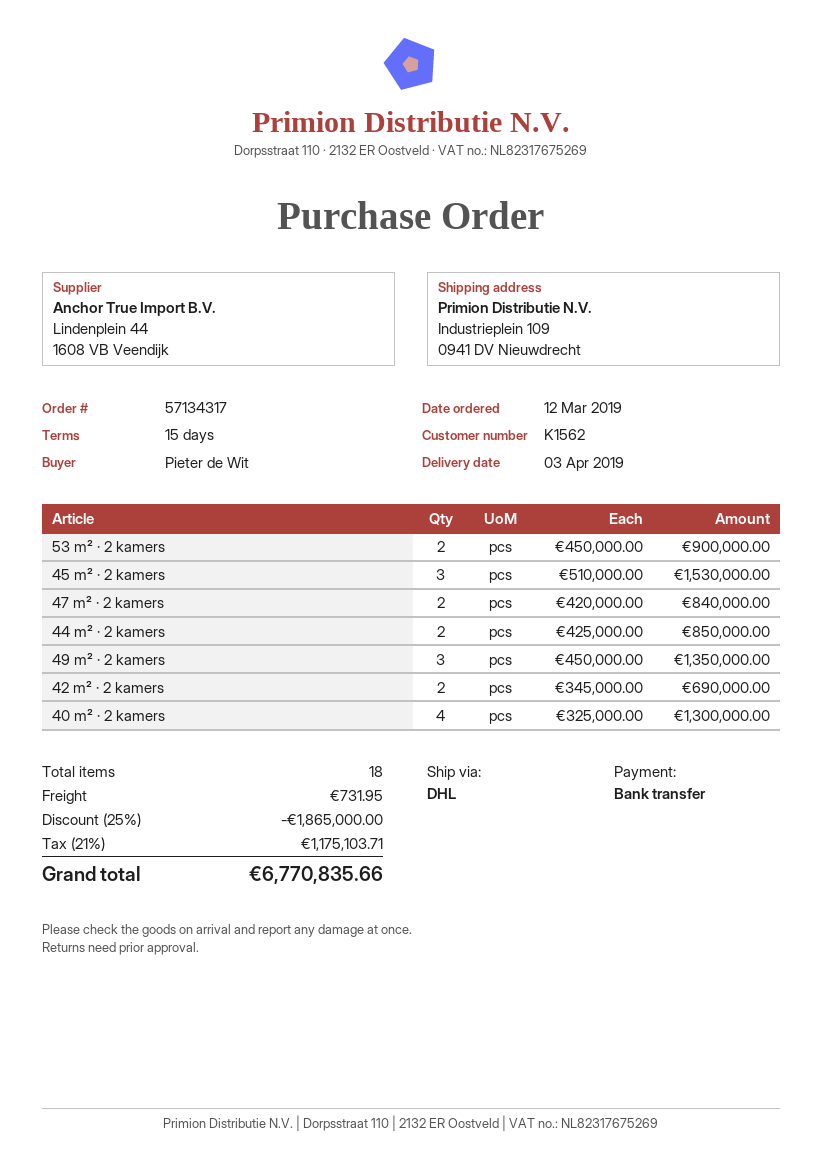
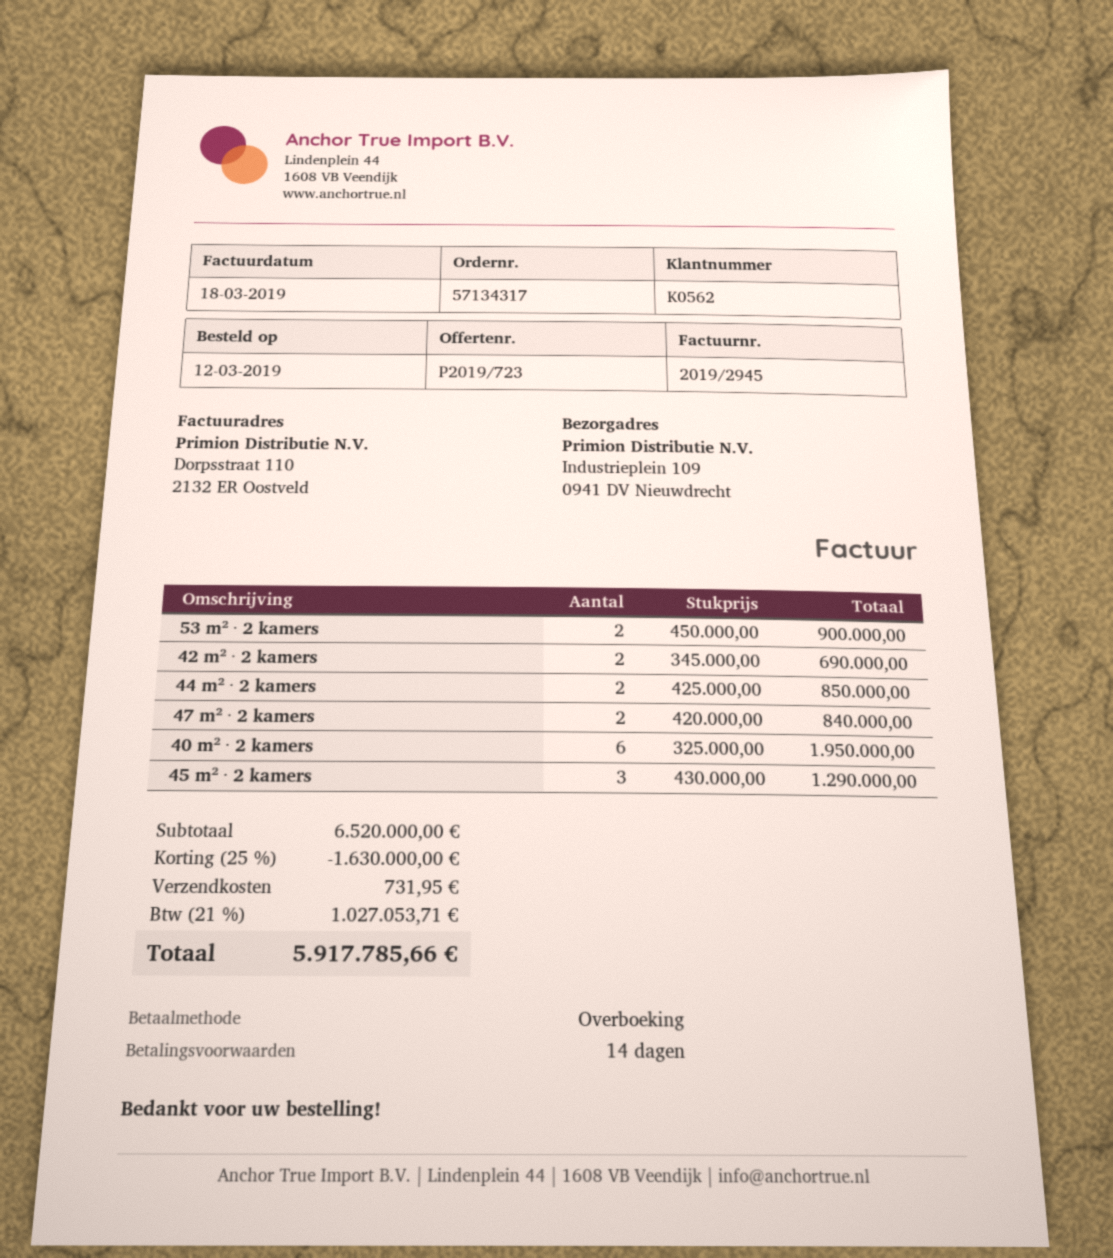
payment terms: 15 days -> 14 days
customer number: K1562 -> K0562
45 m² · 2 kamers: 3 x 510000.00 = 1530000.00 -> 3 x 430000.00 = 1290000.00
49 m² · 2 kamers: 3 x 450000.00 = 1350000.00 -> none
40 m² · 2 kamers: 4 x 325000.00 = 1300000.00 -> 6 x 325000.00 = 1950000.00
discount: 25% = 1865000.00 -> 25% = 1630000.00
tax: 21% = 1175103.71 -> 21% = 1027053.71
total: 6770835.66 -> 5917785.66

